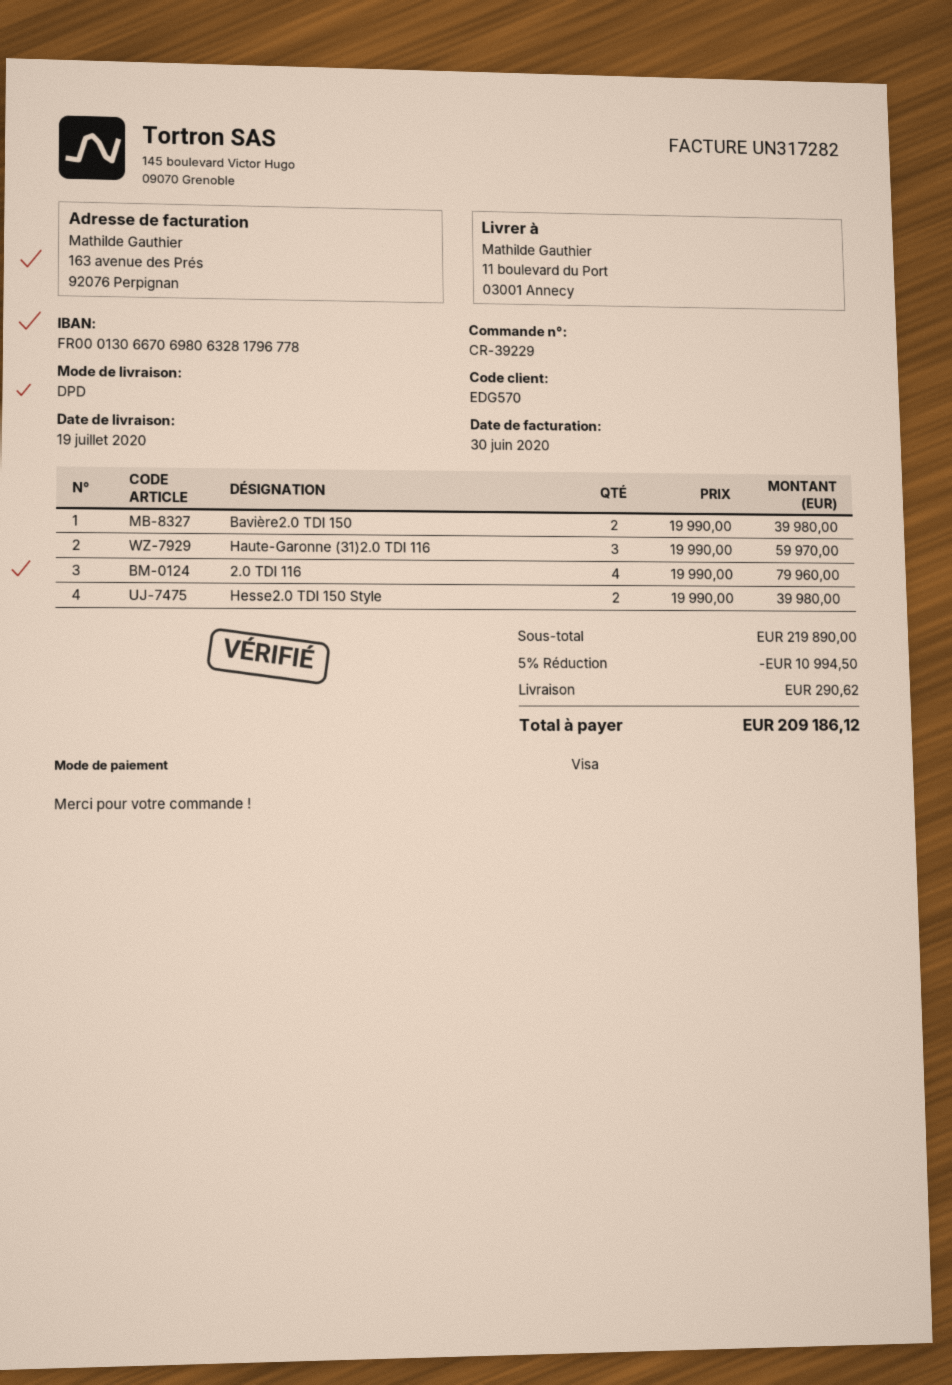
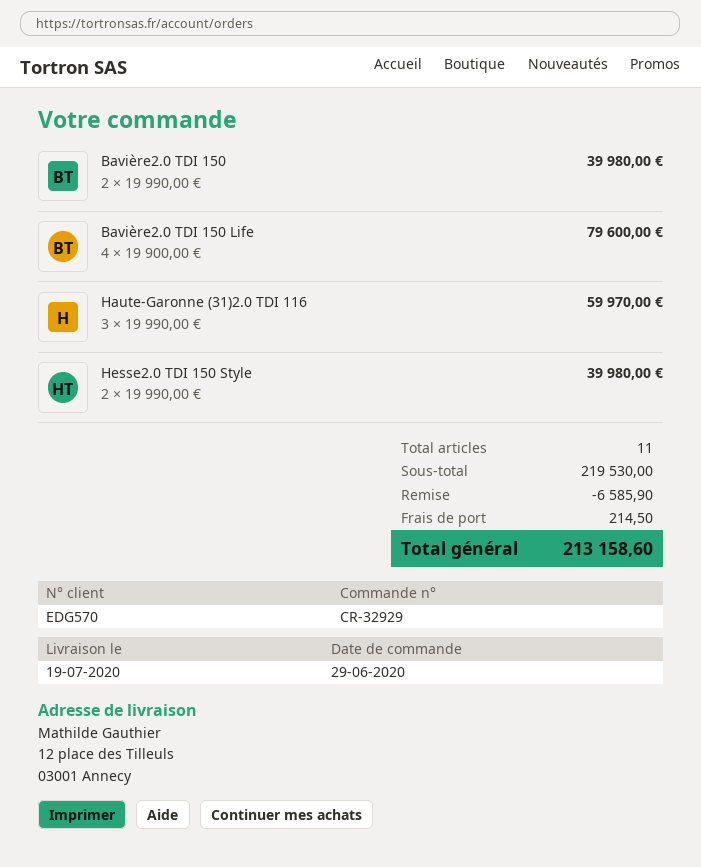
order number: CR-39229 -> CR-32929
ship to: 11 boulevard du Port, 03001 Annecy -> 12 place des Tilleuls, 03001 Annecy
2.0 TDI 116: 4 x 19990.00 = 79960.00 -> none
Bavière2.0 TDI 150 Life: none -> 4 x 19900.00 = 79600.00
subtotal: 219890.00 -> 219530.00
discount: 10994.50 -> 6585.90
shipping: 290.62 -> 214.50
total: 209186.12 -> 213158.60

